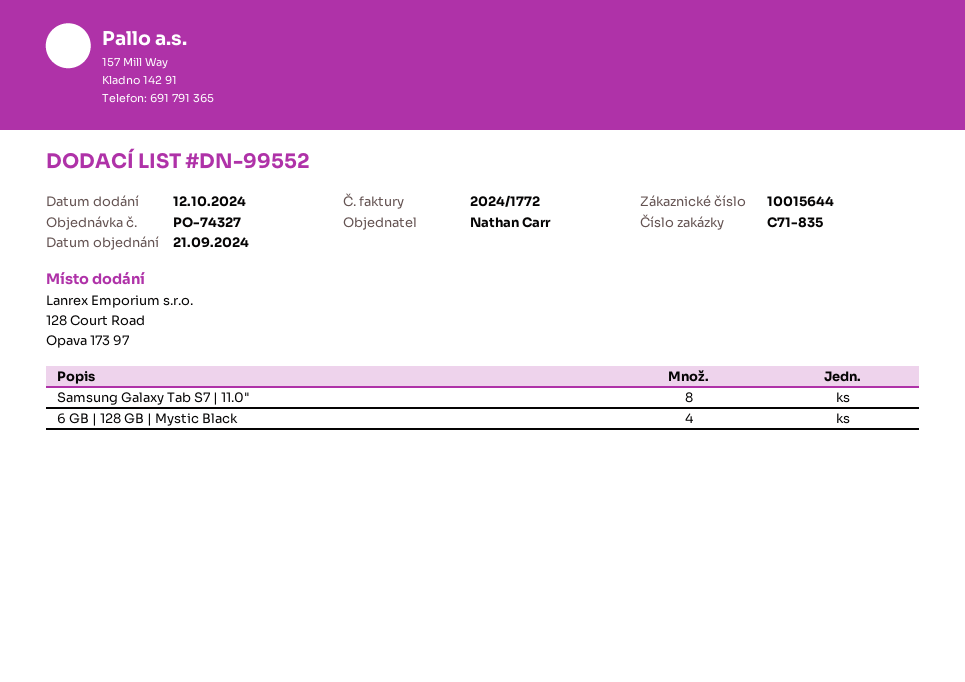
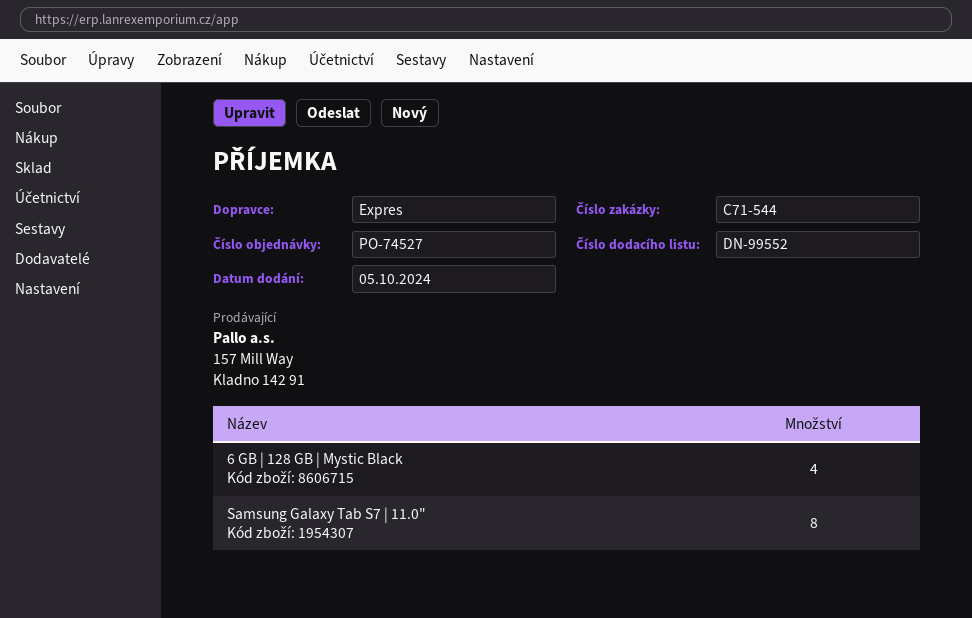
order number: PO-74327 -> PO-74527
delivery date: 2024-10-12 -> 2024-10-05
reference: C71-835 -> C71-544

